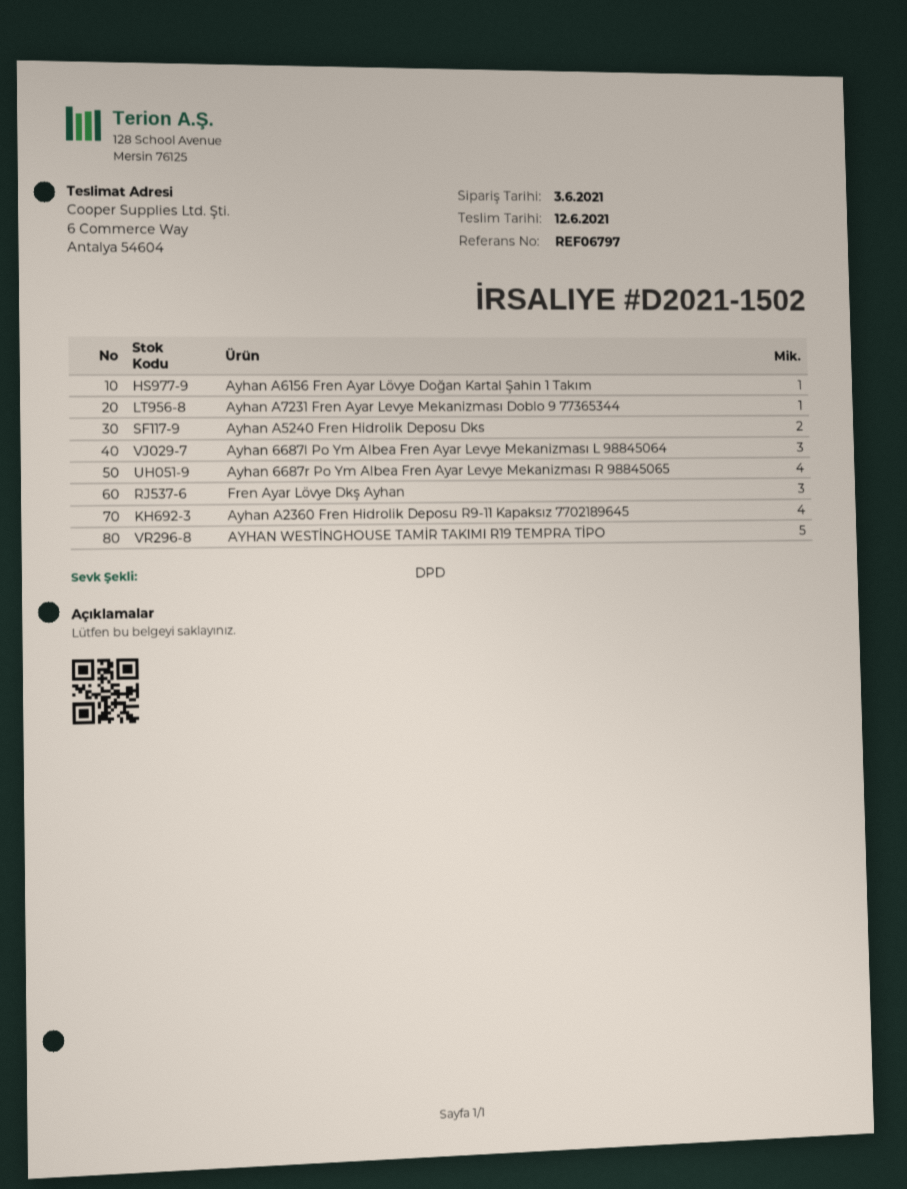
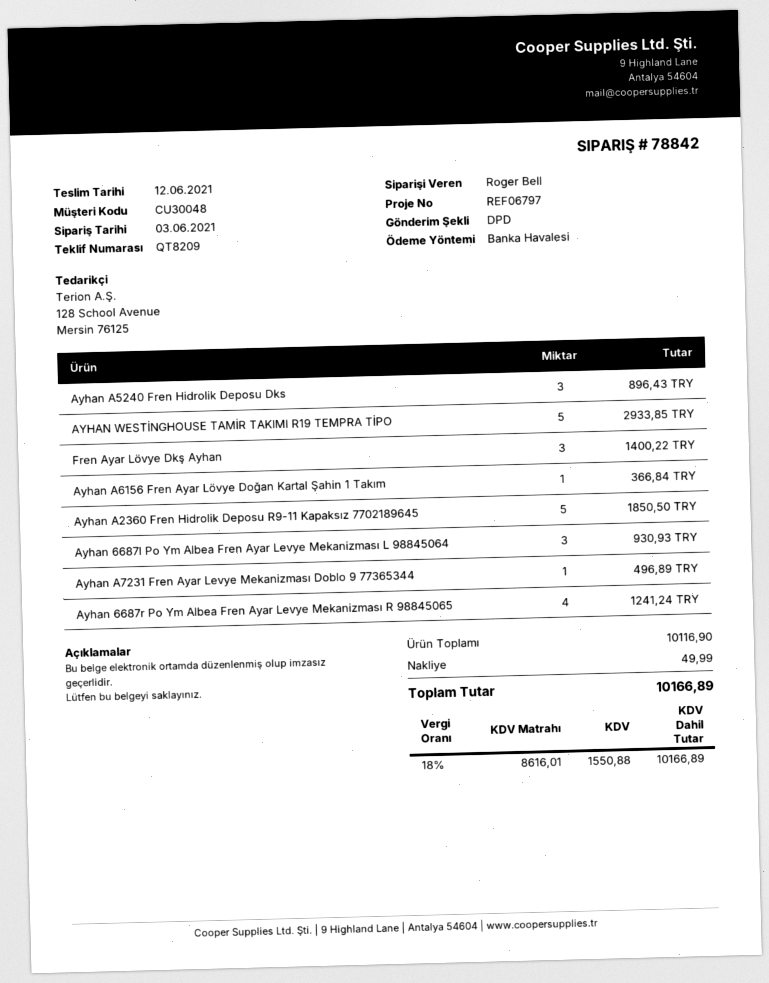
Ayhan A5240 Fren Hidrolik Deposu Dks: 2 -> 3
Ayhan A2360 Fren Hidrolik Deposu R9-11 Kapaksız 7702189645: 4 -> 5

